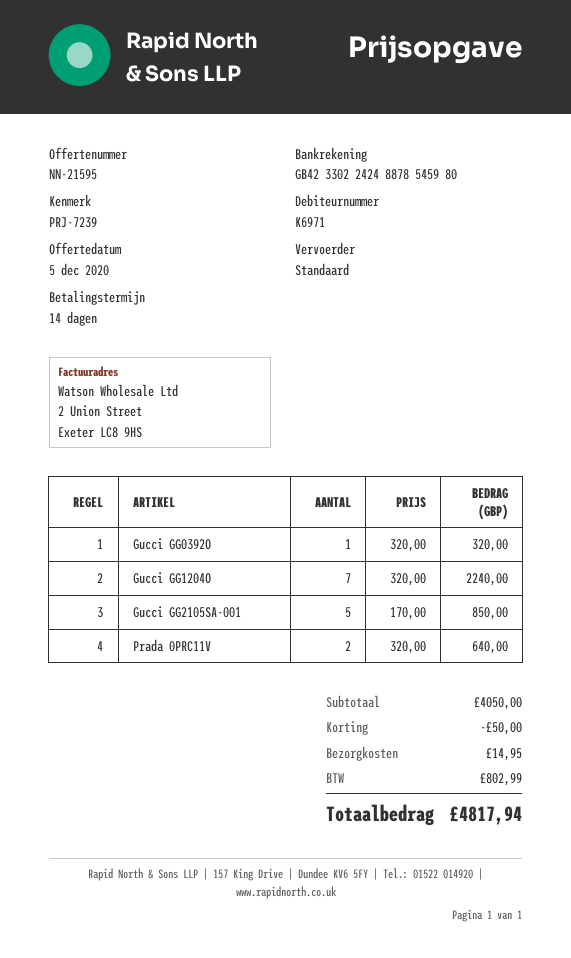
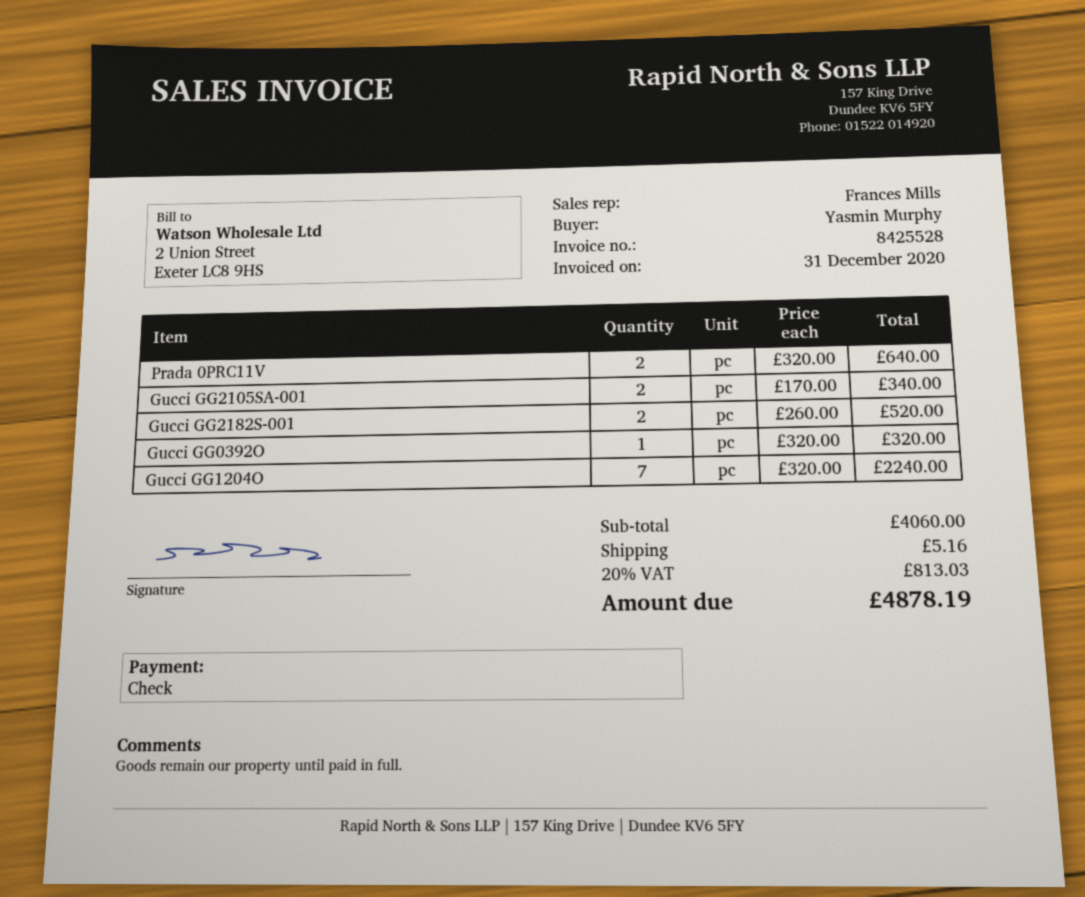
Gucci GG2105SA-001: 5 x 170.00 = 850.00 -> 2 x 170.00 = 340.00
Gucci GG2182S-001: none -> 2 x 260.00 = 520.00
subtotal: 4050.00 -> 4060.00
discount: 50.00 -> none
shipping: 14.95 -> 5.16
tax: 802.99 -> 813.03
total: 4817.94 -> 4878.19

